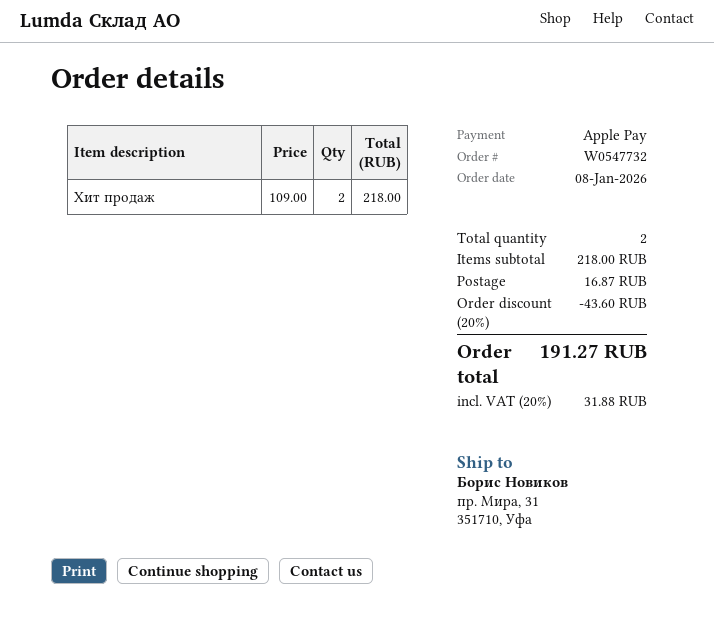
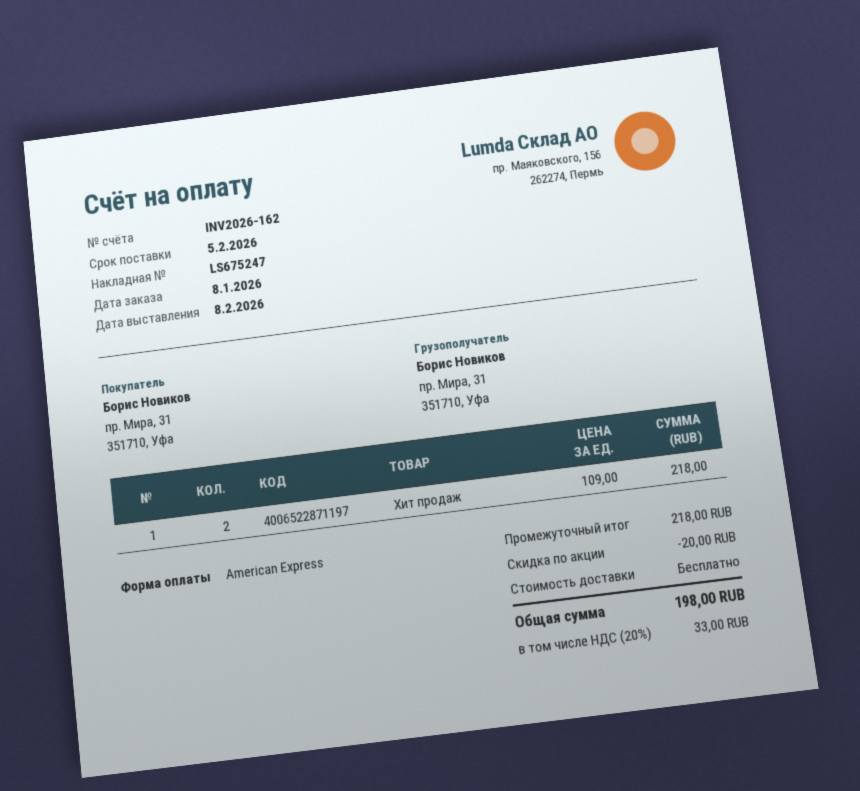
payment method: Apple Pay -> American Express
discount: 43.60 -> 20.00
shipping: 16.87 -> 0.00
tax: 20% = 31.88 -> 20% = 33.00
total: 191.27 -> 198.00

